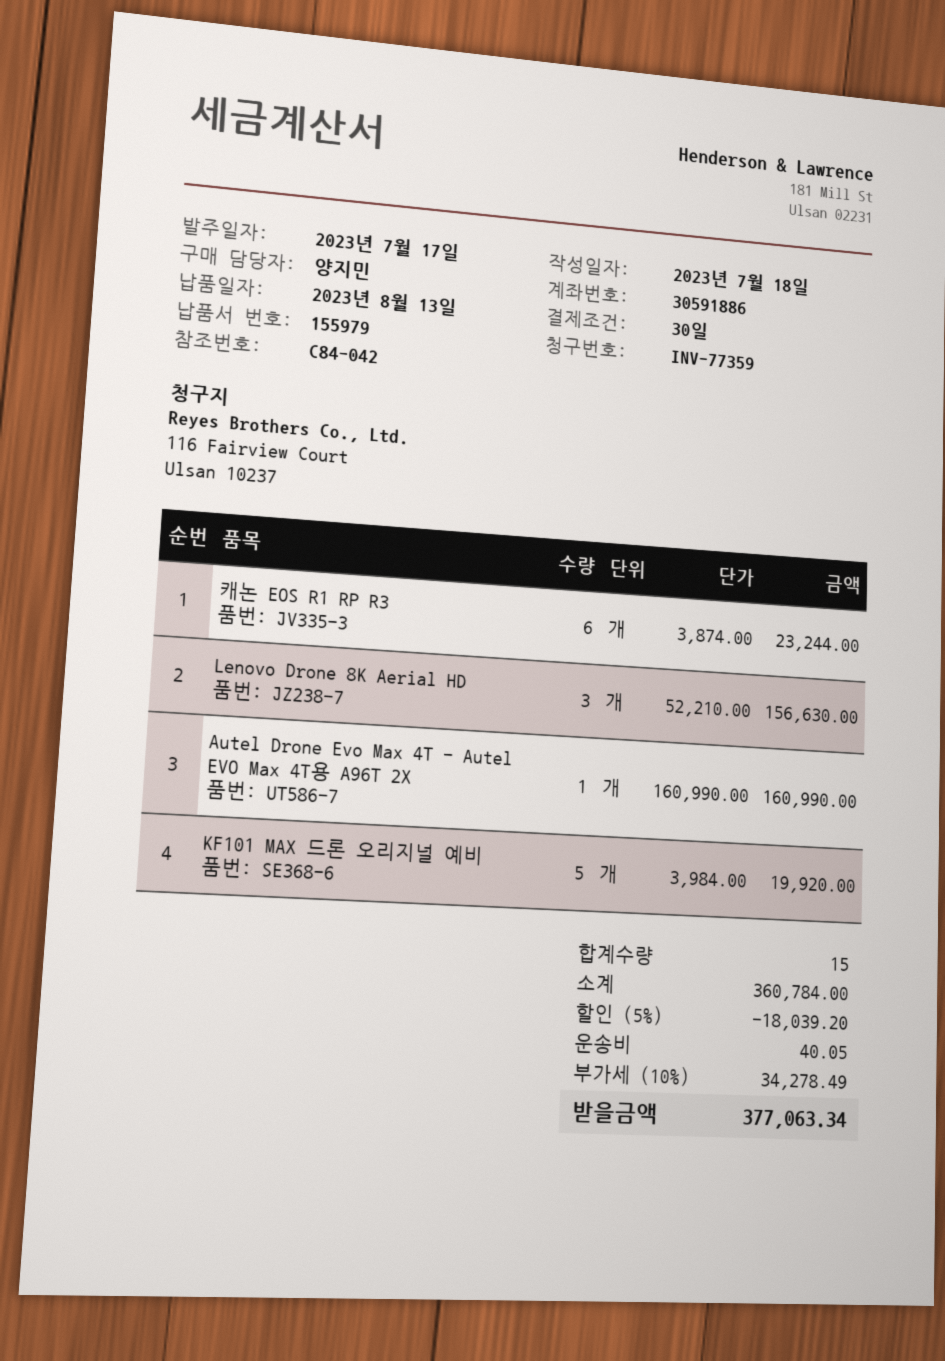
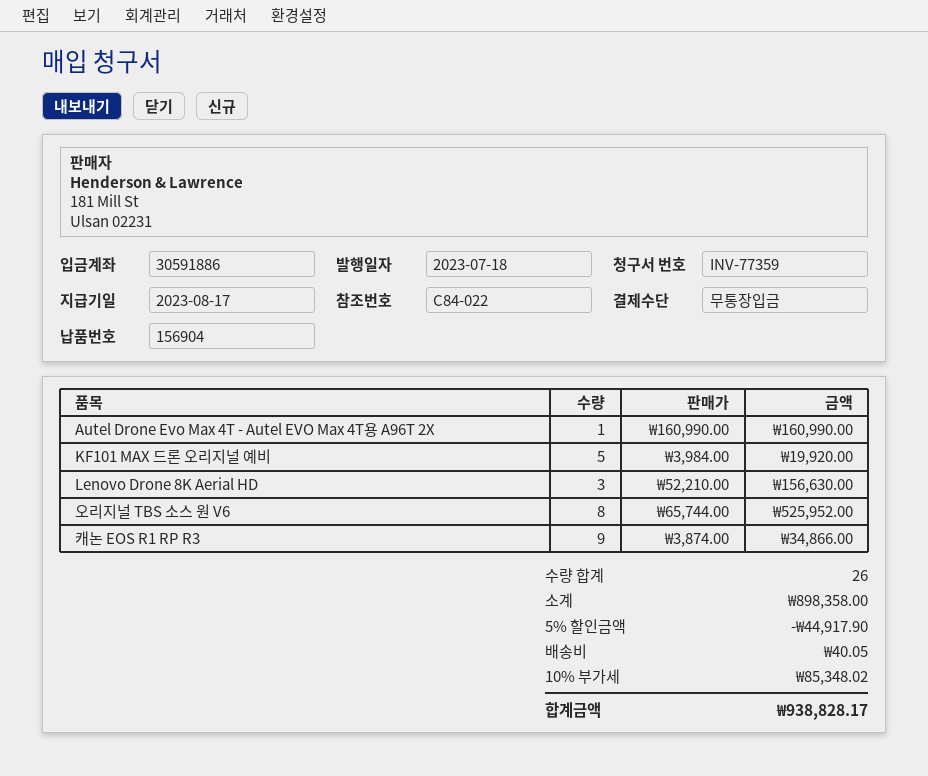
delivery note number: 155979 -> 156904
reference: C84-042 -> C84-022
캐논 EOS R1 RP R3: 6 x 3874.00 = 23244.00 -> 9 x 3874.00 = 34866.00
오리지널 TBS 소스 원 V6: none -> 8 x 65744.00 = 525952.00
total quantity: 15 -> 26
subtotal: 360784.00 -> 898358.00
discount: 5% = 18039.20 -> 5% = 44917.90
tax: 10% = 34278.49 -> 10% = 85348.02
total: 377063.34 -> 938828.17

